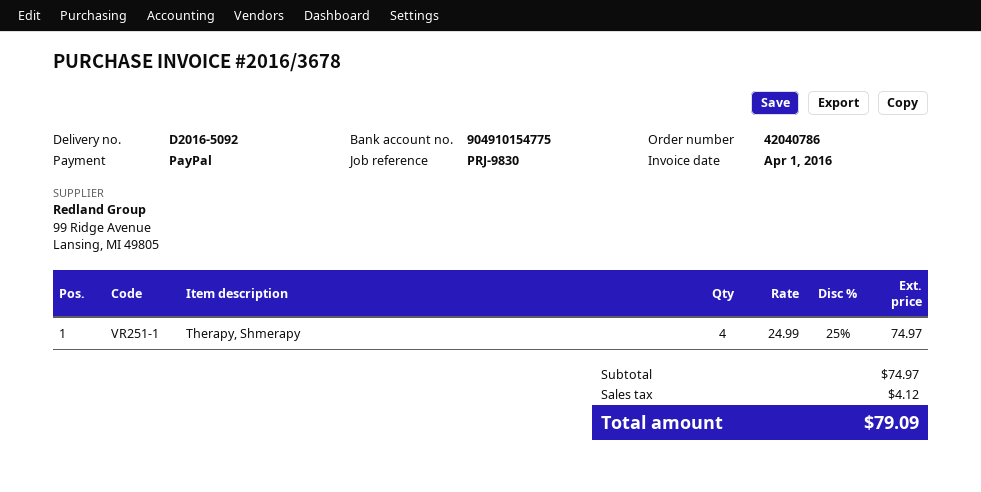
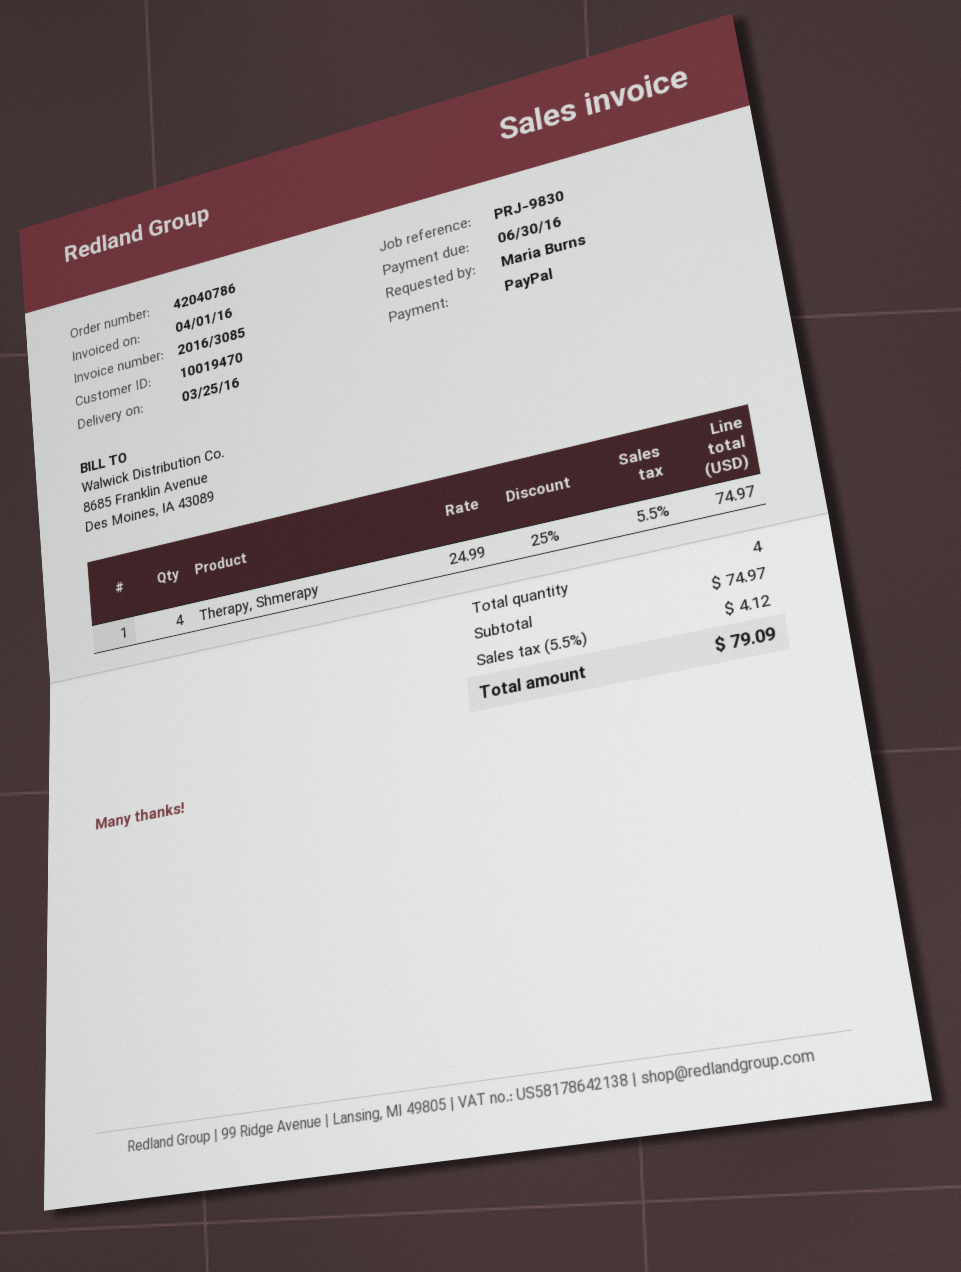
invoice number: 2016/3678 -> 2016/3085

